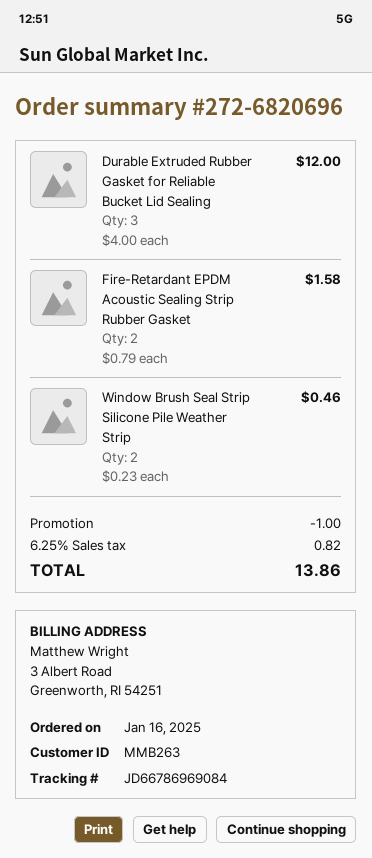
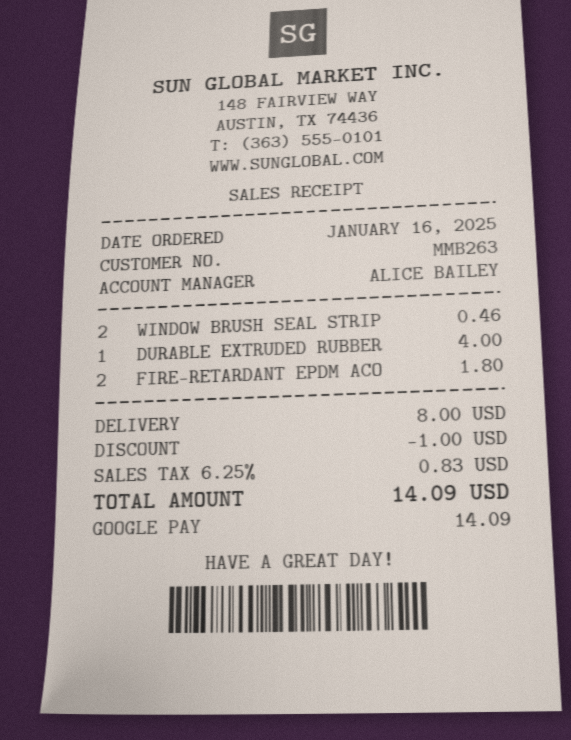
Durable Extruded Rubber Gasket for Reliable Bucket Lid Sealing: 3 for 12.00 -> 1 for 4.00
Fire-Retardant EPDM Acoustic Sealing Strip Rubber Gasket: 2 for 1.58 -> 2 for 1.80
shipping: none -> 8.00
tax: 6.25% = 0.82 -> 6.25% = 0.83
total: 13.86 -> 14.09

